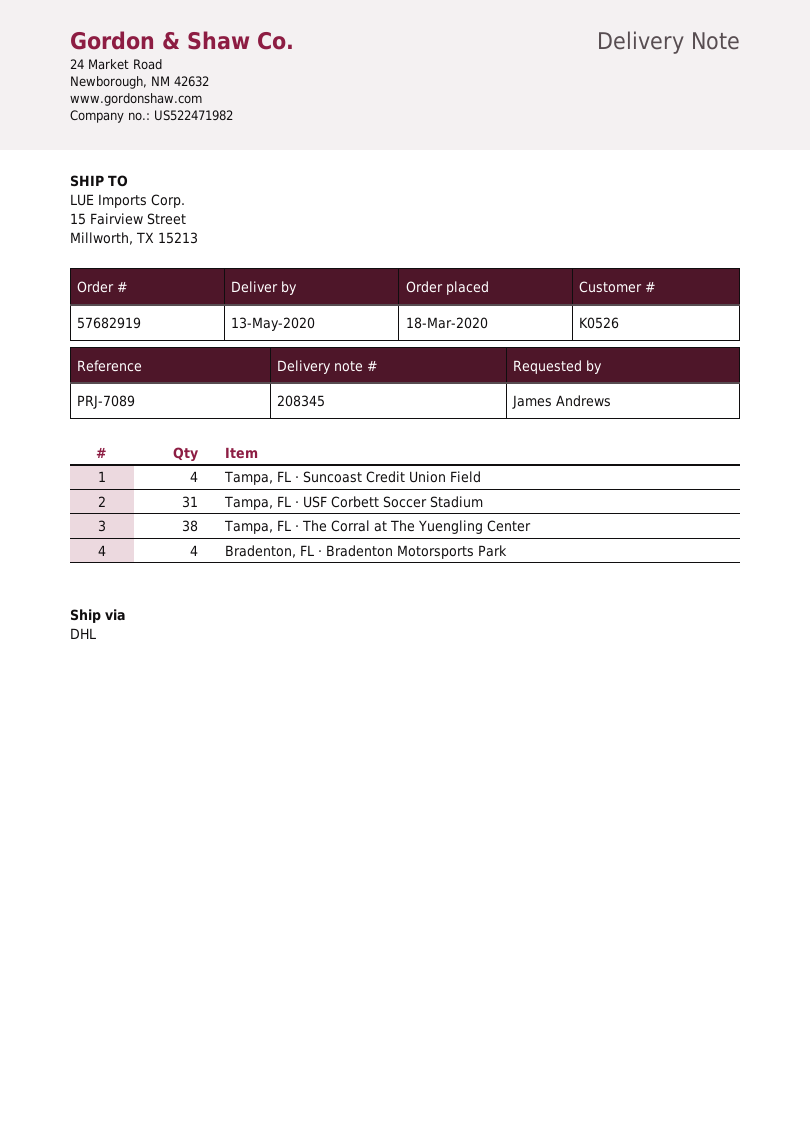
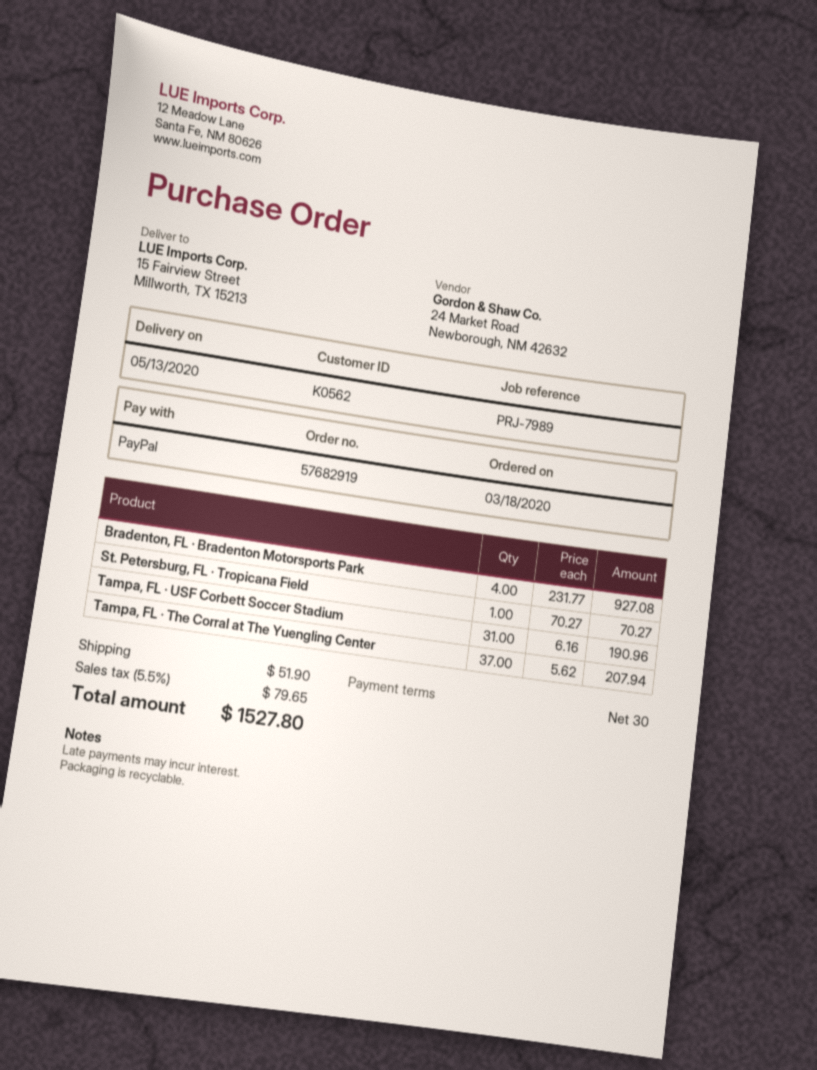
customer number: K0526 -> K0562
reference: PRJ-7089 -> PRJ-7989
Tampa, FL · Suncoast Credit Union Field: 4 -> none
Tampa, FL · The Corral at The Yuengling Center: 38 -> 37
St. Petersburg, FL · Tropicana Field: none -> 1

